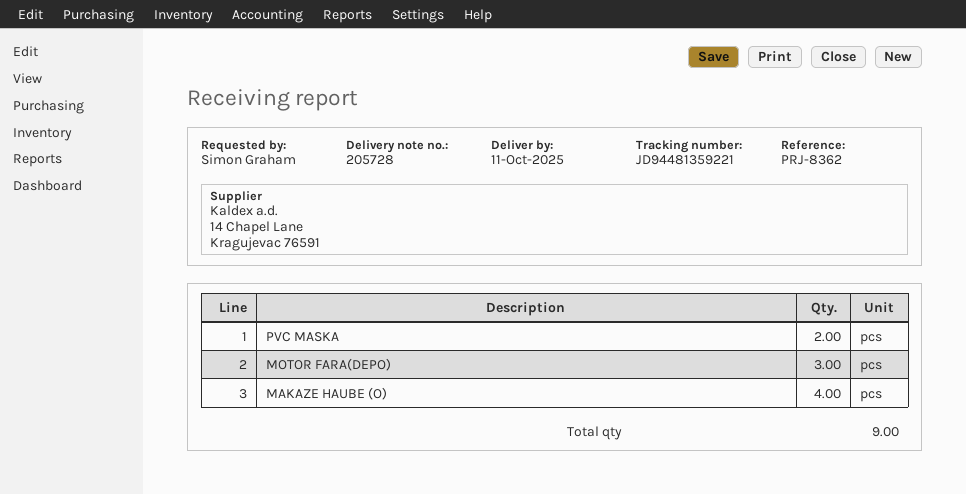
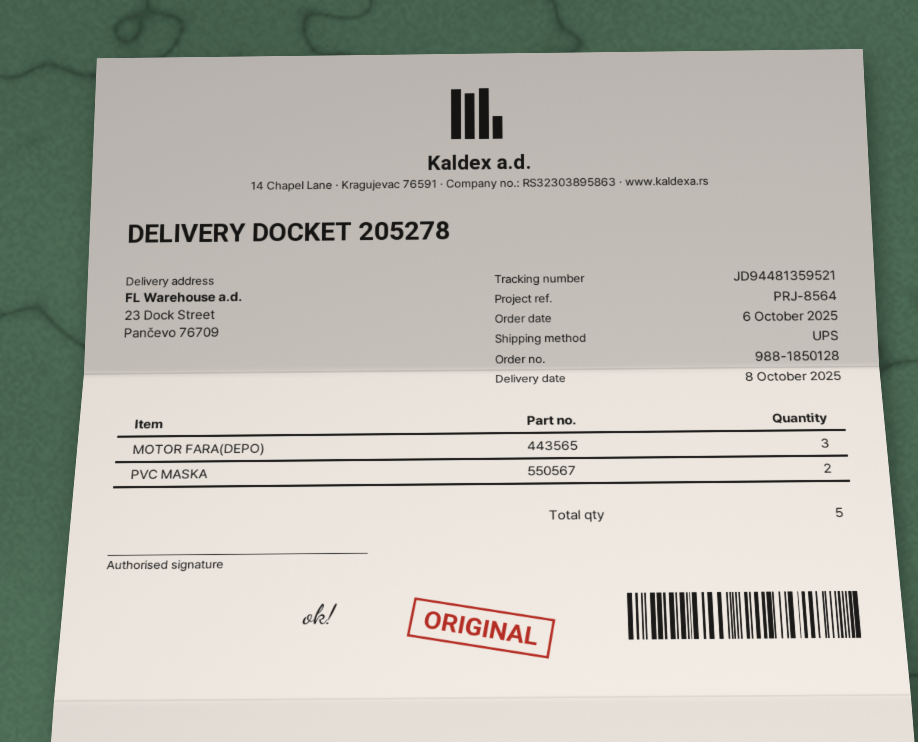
delivery note number: 205728 -> 205278
delivery date: 2025-10-11 -> 2025-10-08
reference: PRJ-8362 -> PRJ-8564
tracking number: JD94481359221 -> JD94481359521
MAKAZE HAUBE (O): 4 -> none
total quantity: 9 -> 5

